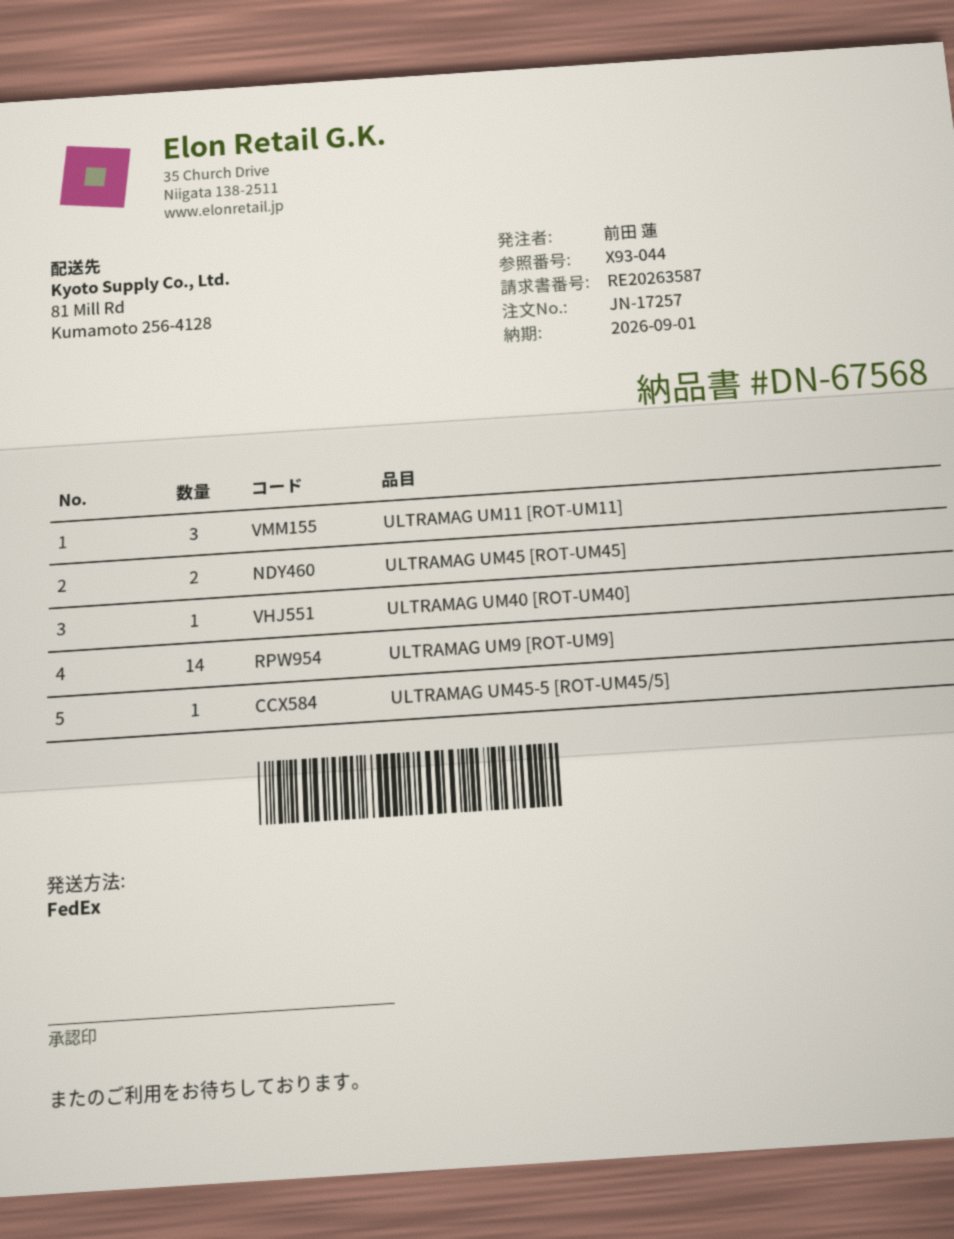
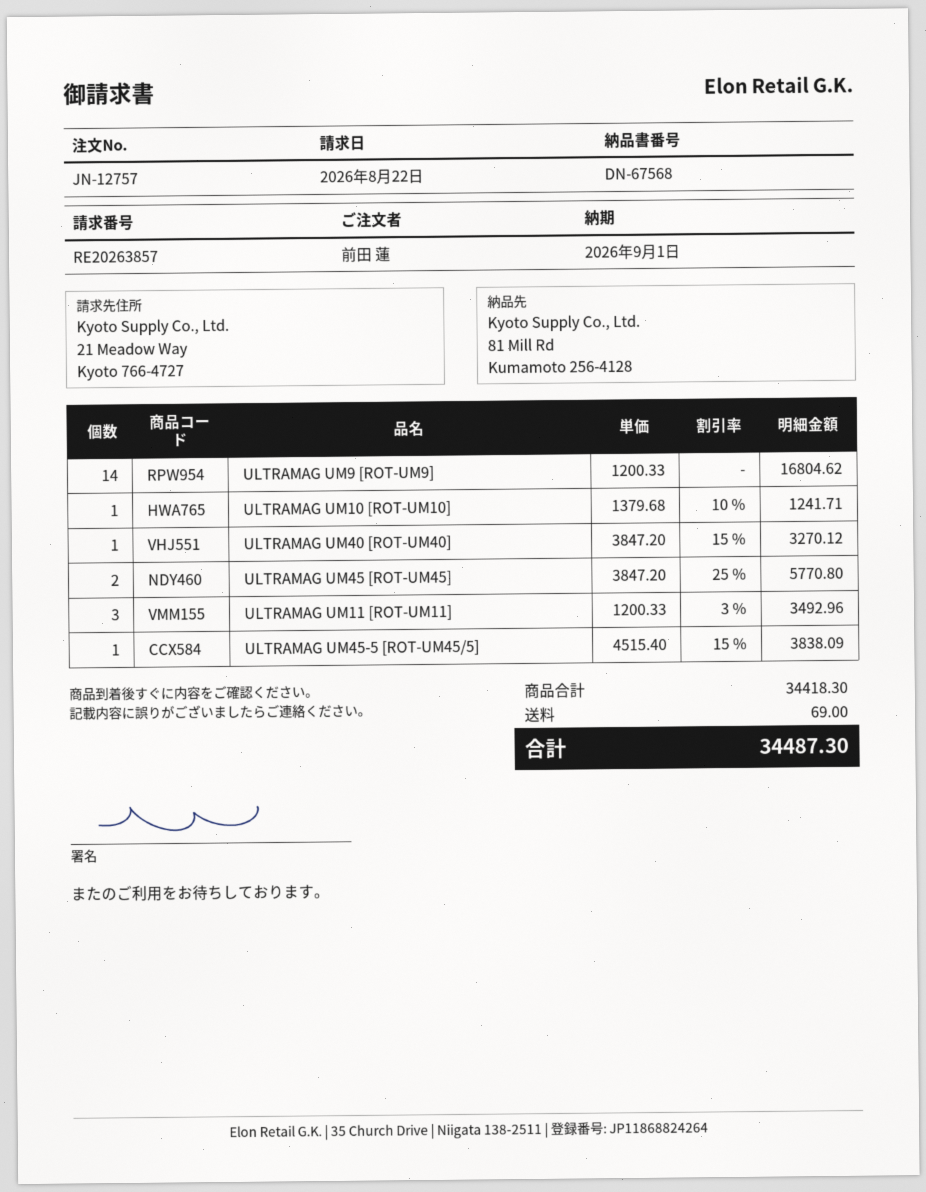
order number: JN-17257 -> JN-12757
invoice number: RE20263587 -> RE20263857
ULTRAMAG UM10 [ROT-UM10]: none -> 1

